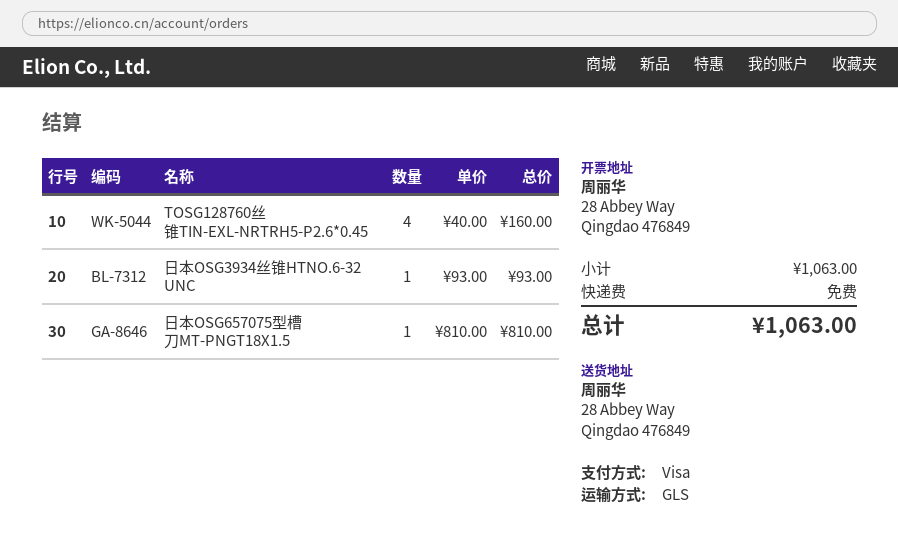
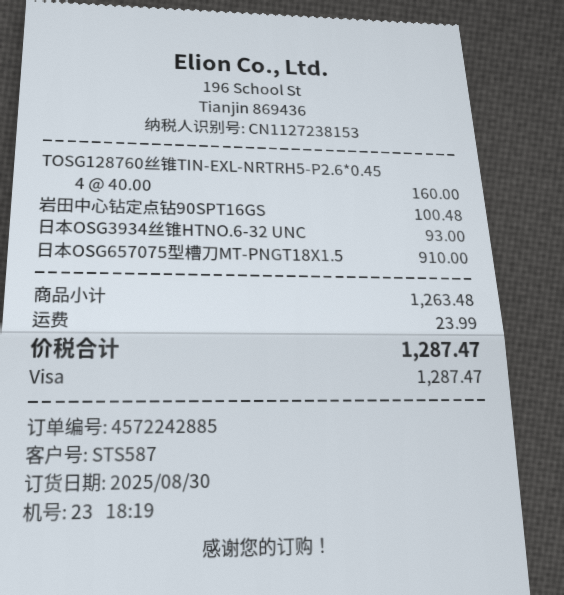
日本OSG657075型槽刀MT-PNGT18X1.5: 1 x 810.00 = 810.00 -> 1 x 910.00 = 910.00
岩田中心钻定点钻90SPT16GS: none -> 1 x 100.48 = 100.48
subtotal: 1063.00 -> 1263.48
shipping: 0.00 -> 23.99
total: 1063.00 -> 1287.47

